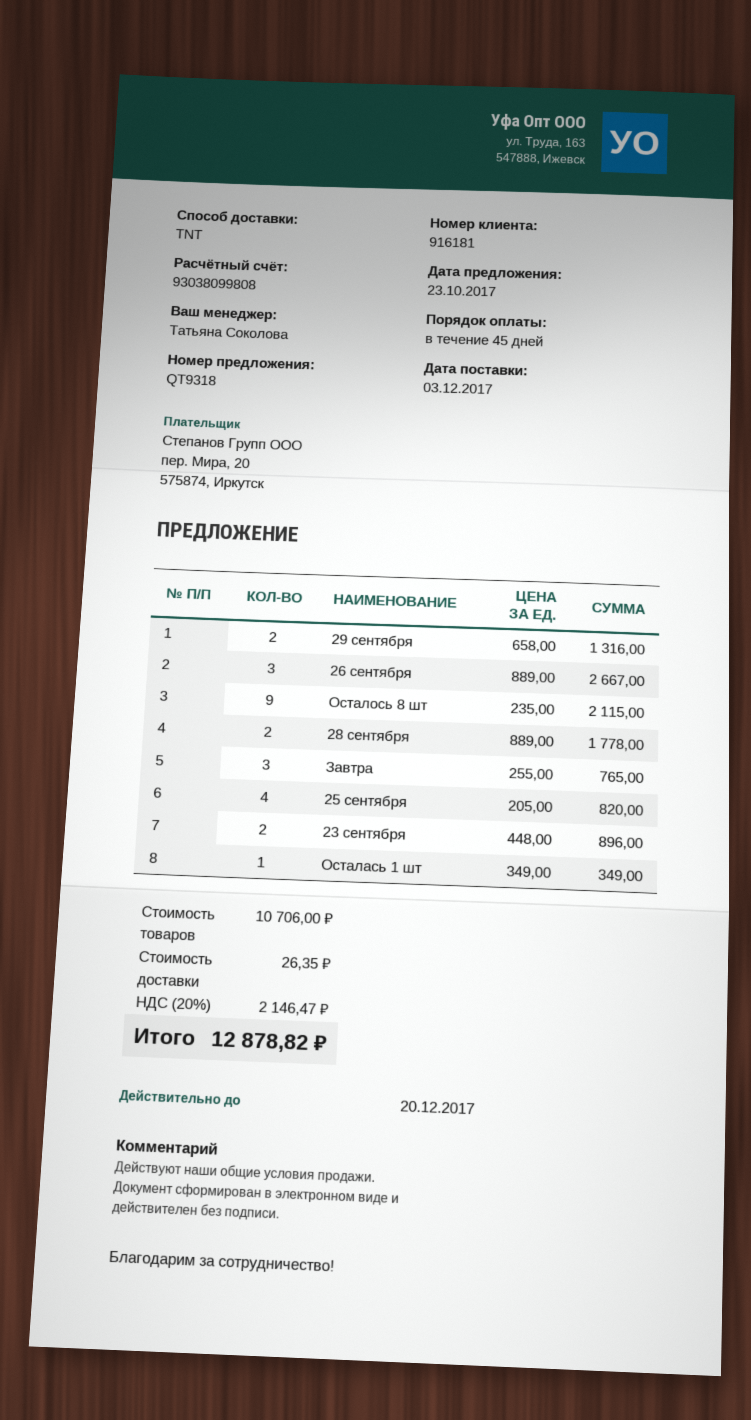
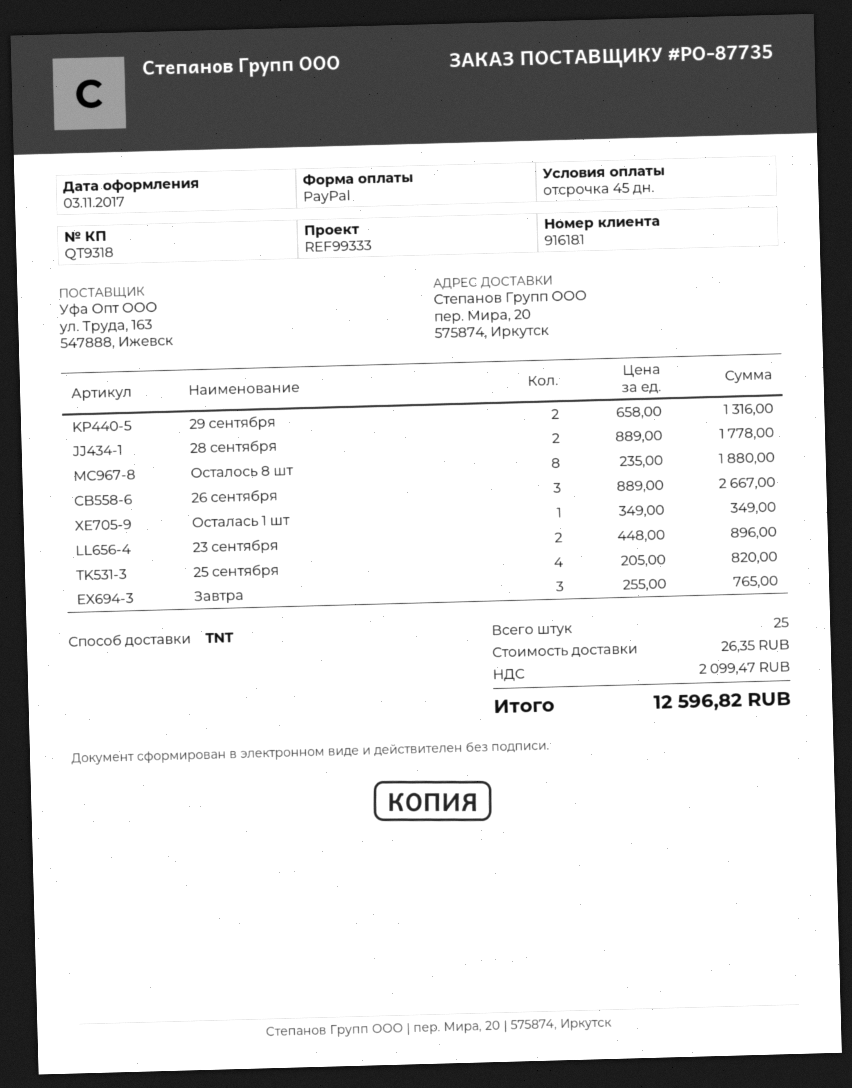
Осталось 8 шт: 9 x 235.00 = 2115.00 -> 8 x 235.00 = 1880.00
tax: 2146.47 -> 2099.47
total: 12878.82 -> 12596.82

